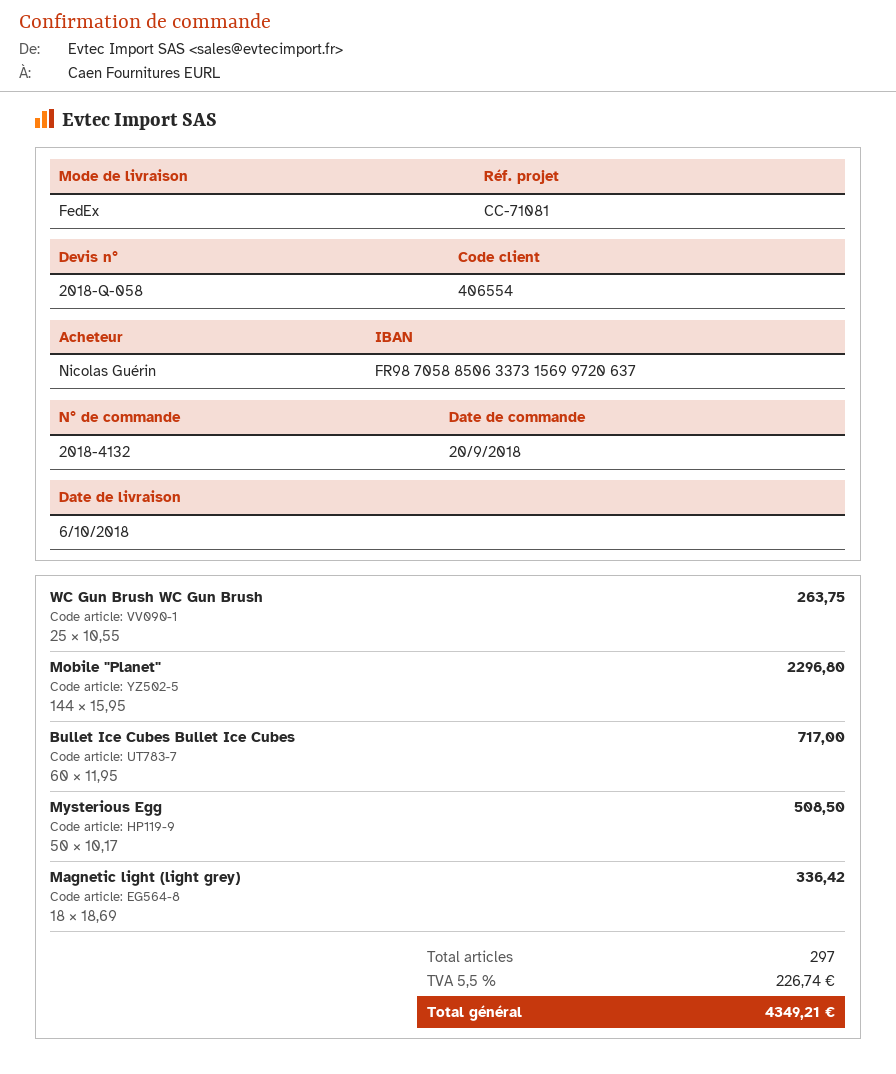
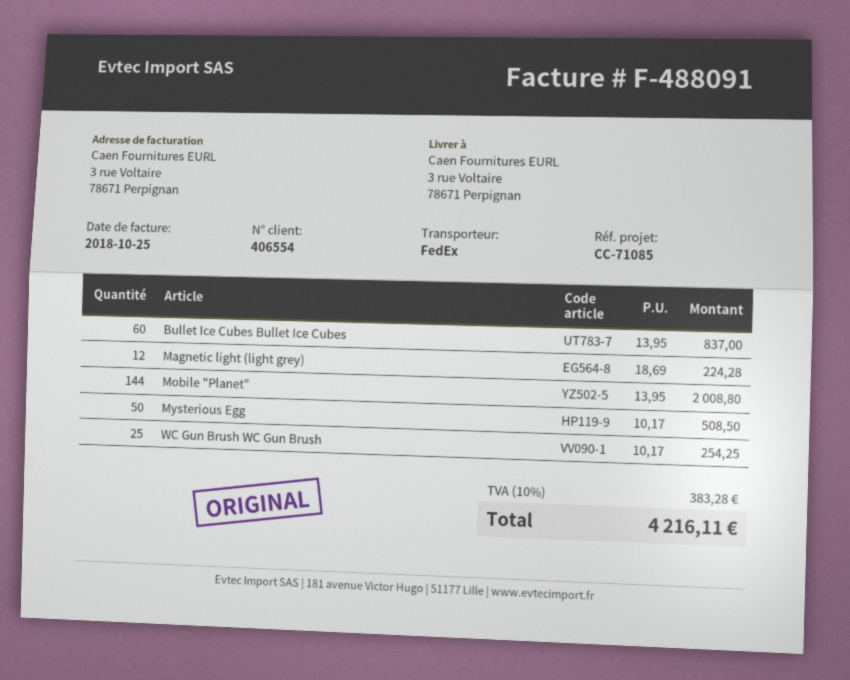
reference: CC-71081 -> CC-71085
WC Gun Brush WC Gun Brush: 25 x 10.55 = 263.75 -> 25 x 10.17 = 254.25
Mobile "Planet": 144 x 15.95 = 2296.80 -> 144 x 13.95 = 2008.80
Bullet Ice Cubes Bullet Ice Cubes: 60 x 11.95 = 717.00 -> 60 x 13.95 = 837.00
Magnetic light (light grey): 18 x 18.69 = 336.42 -> 12 x 18.69 = 224.28
tax: 5.5% = 226.74 -> 10% = 383.28
total: 4349.21 -> 4216.11

